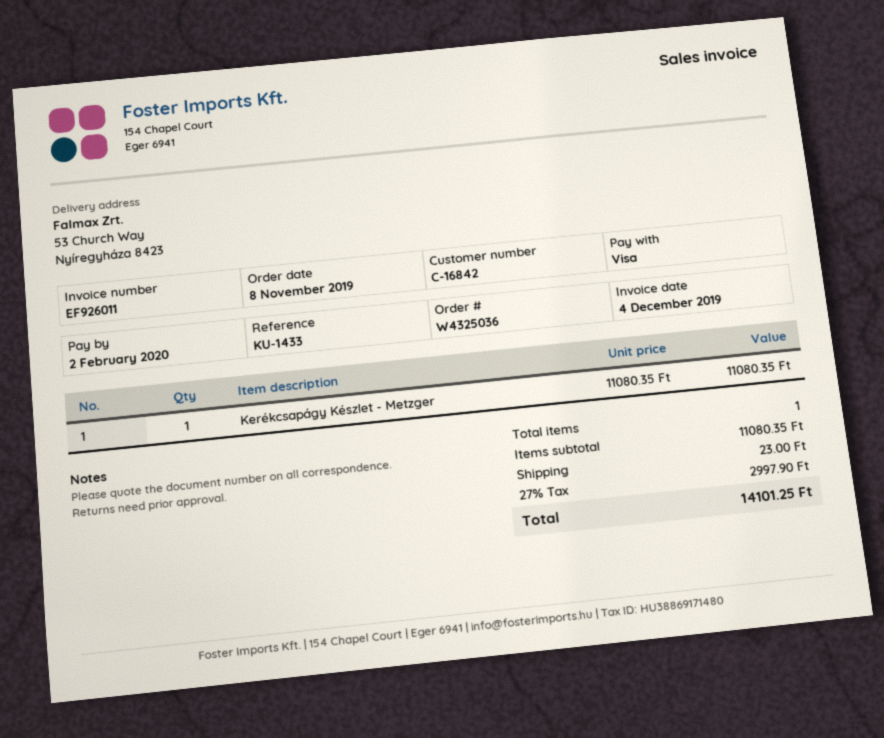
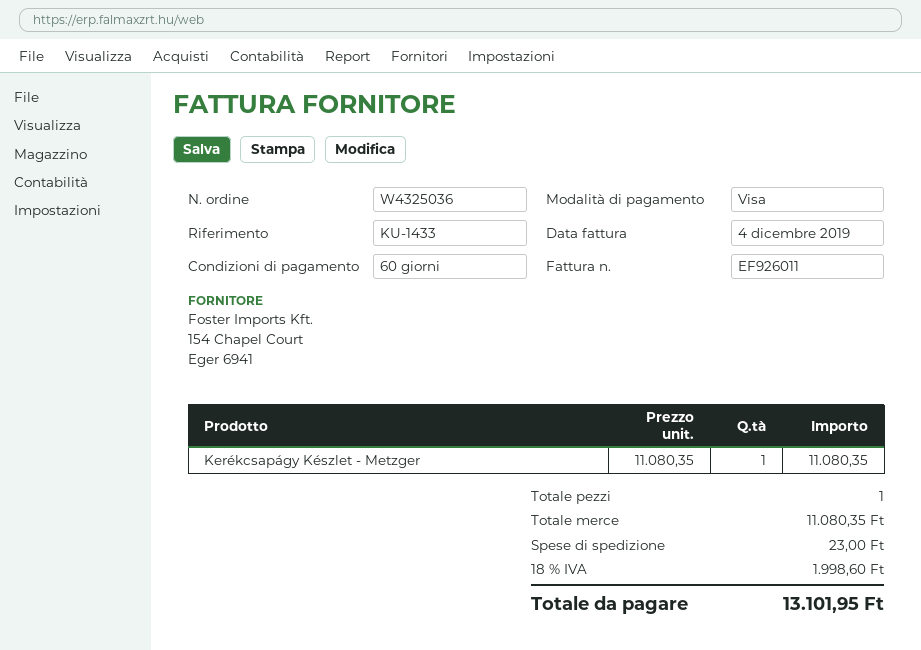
tax: 27% = 2997.90 -> 18% = 1998.60
total: 14101.25 -> 13101.95

